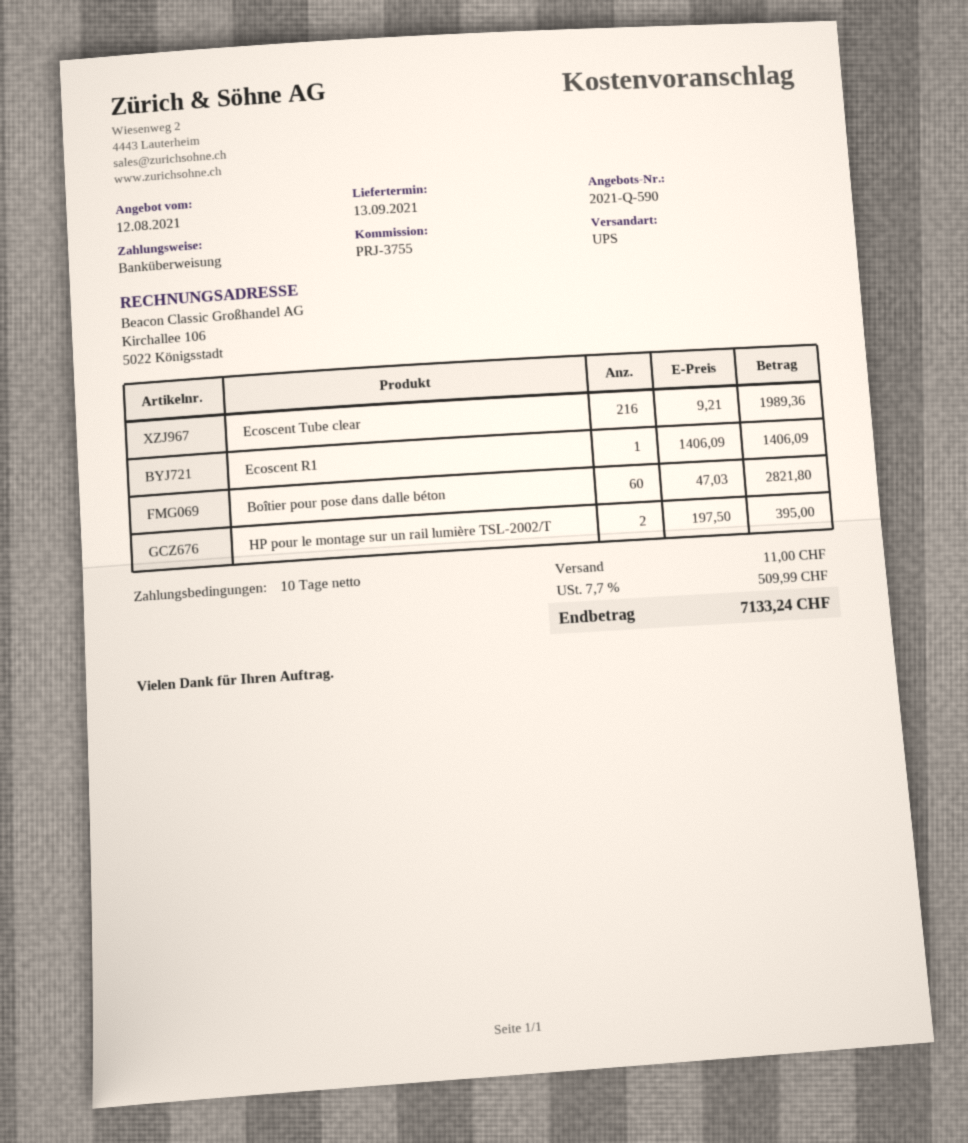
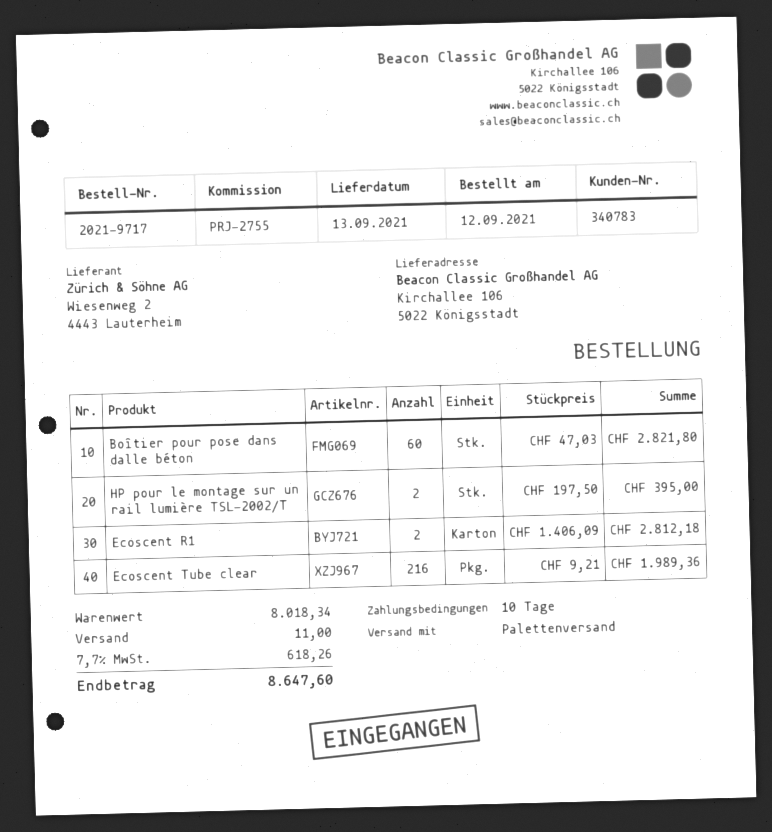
reference: PRJ-3755 -> PRJ-2755
shipping method: UPS -> pallet freight
Ecoscent R1: 1 x 1406.09 = 1406.09 -> 2 x 1406.09 = 2812.18
tax: 7.7% = 509.99 -> 7.7% = 618.26
total: 7133.24 -> 8647.60

